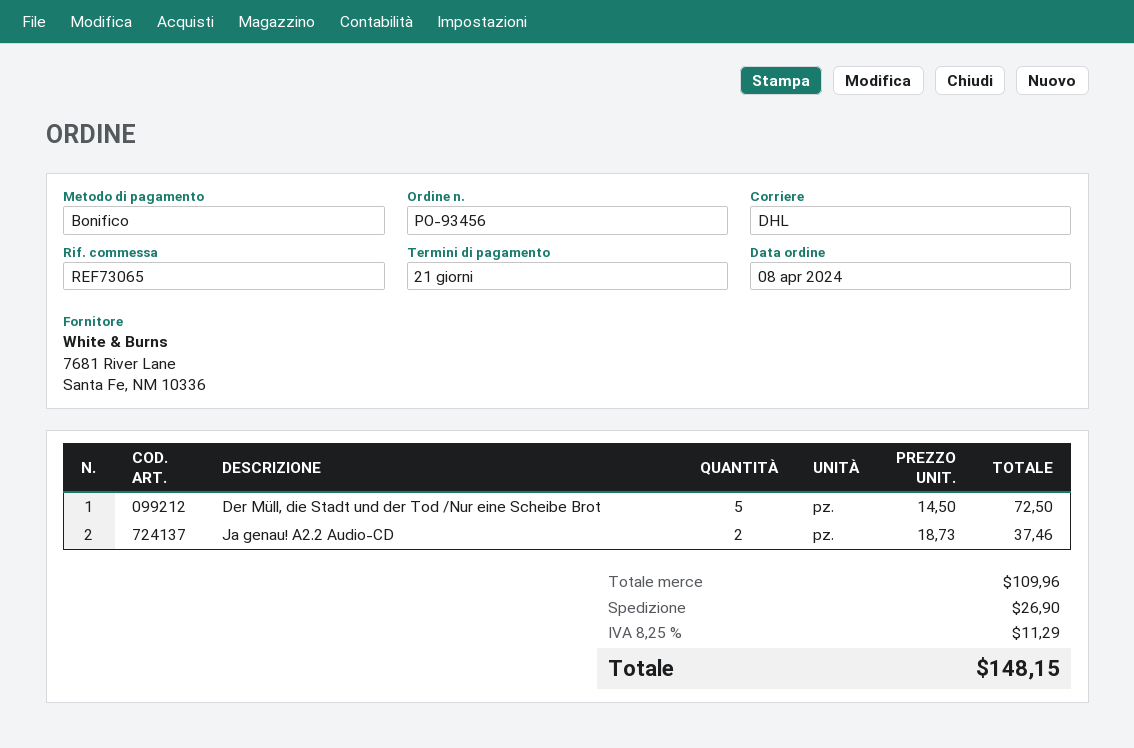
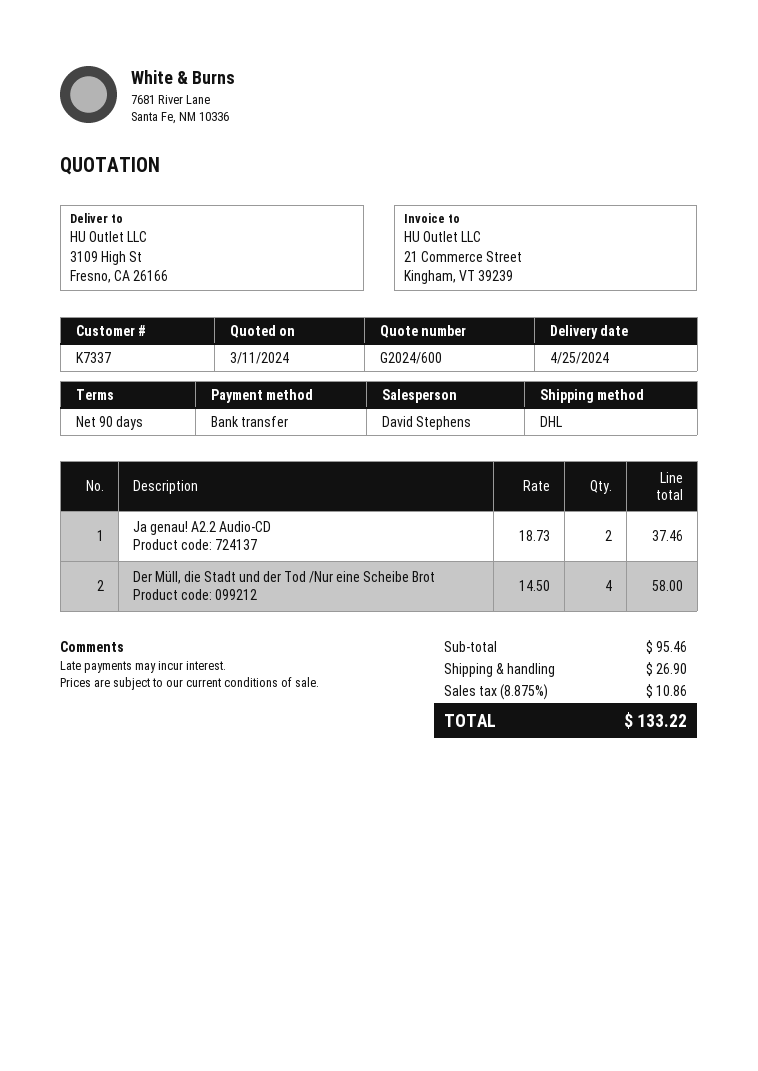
payment terms: 21 days -> 90 days
Der Müll, die Stadt und der Tod /Nur eine Scheibe Brot: 5 x 14.50 = 72.50 -> 4 x 14.50 = 58.00
subtotal: 109.96 -> 95.46
tax: 8.25% = 11.29 -> 8.875% = 10.86
total: 148.15 -> 133.22

